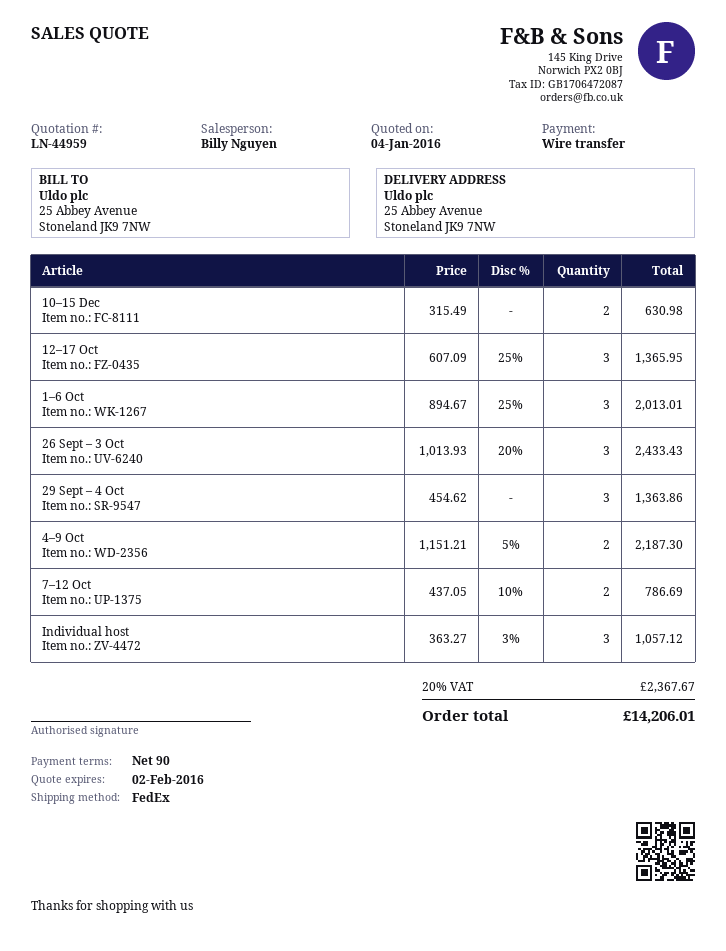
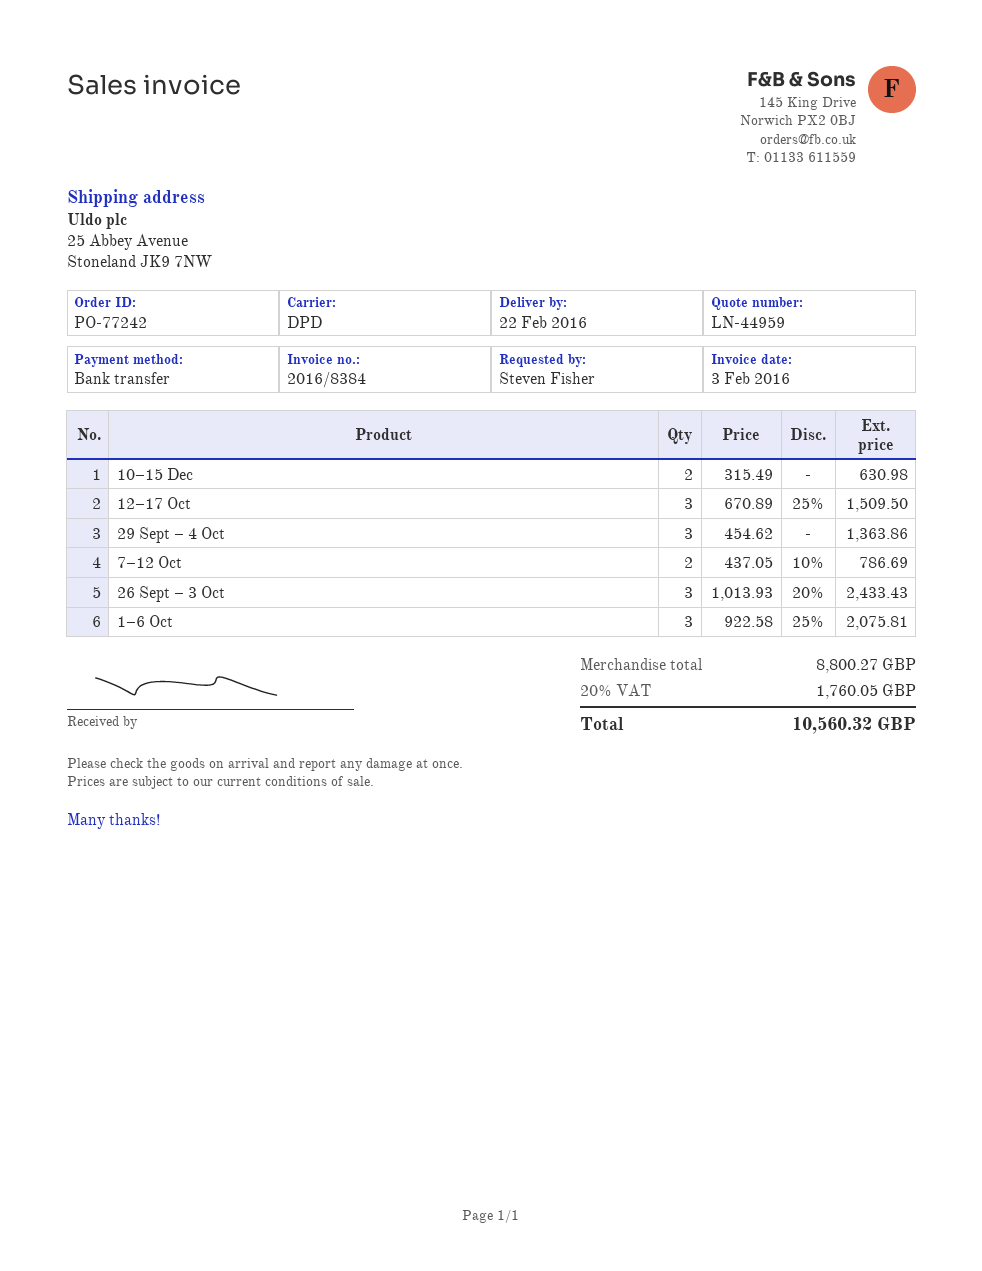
shipping method: FedEx -> DPD
12–17 Oct: 3 x 607.09 - 25% = 1365.95 -> 3 x 670.89 - 25% = 1509.50
1–6 Oct: 3 x 894.67 - 25% = 2013.01 -> 3 x 922.58 - 25% = 2075.81
4–9 Oct: 2 x 1151.21 - 5% = 2187.30 -> none
Individual host: 3 x 363.27 - 3% = 1057.12 -> none
tax: 20% = 2367.67 -> 20% = 1760.05
total: 14206.01 -> 10560.32

